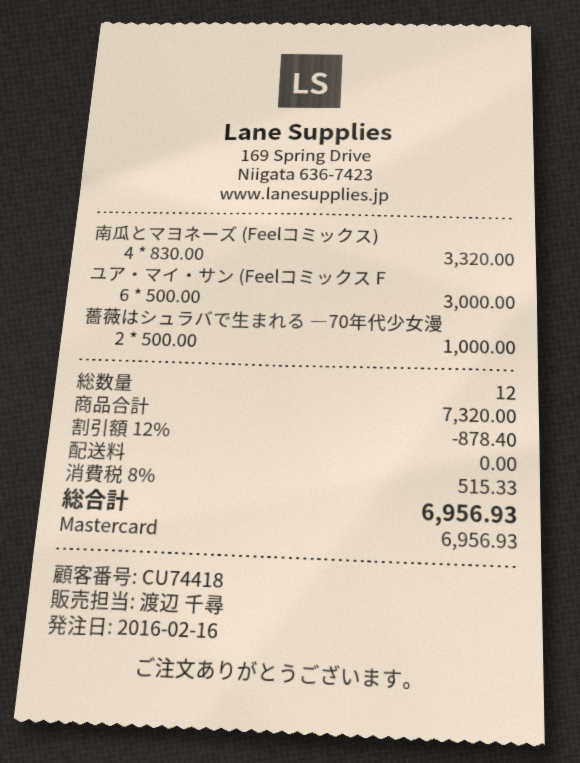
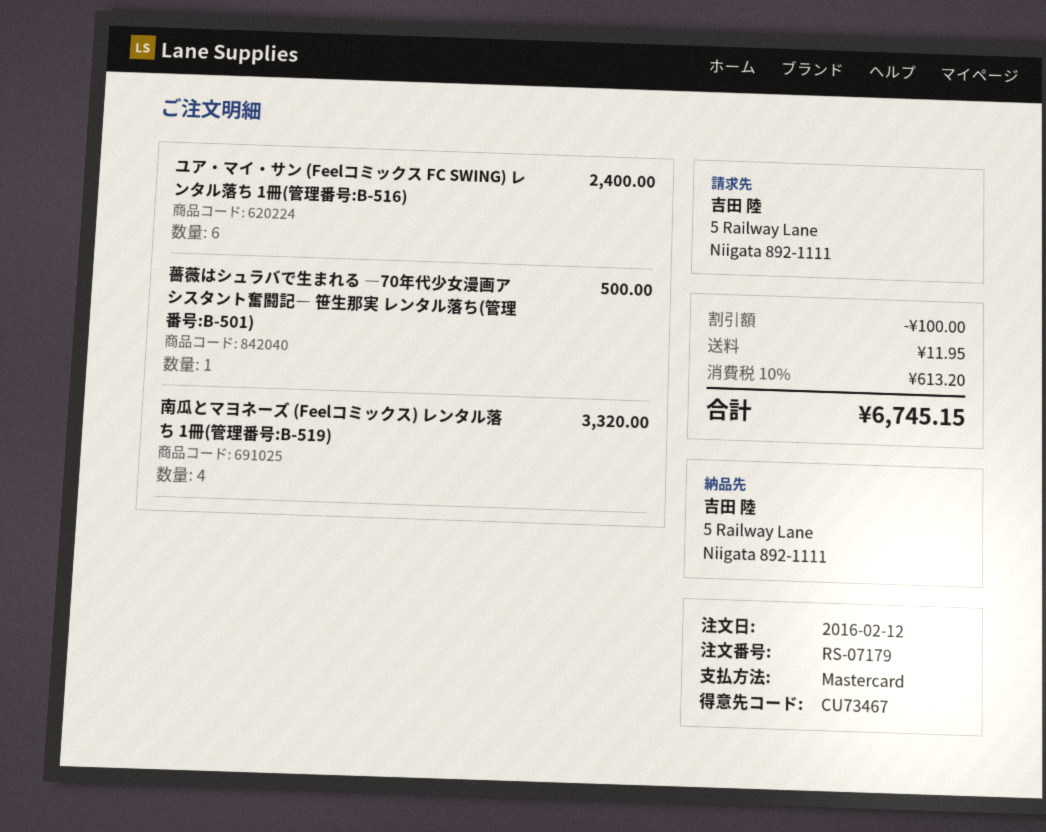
order date: 2016-02-16 -> 2016-02-12
customer number: CU74418 -> CU73467
ユア・マイ・サン (Feelコミックス F: 6 for 3000.00 -> 6 for 2400.00
薔薇はシュラバで生まれる ―70年代少女漫: 2 for 1000.00 -> 1 for 500.00
discount: 878.40 -> 100.00
shipping: 0.00 -> 11.95
tax: 8% = 515.33 -> 10% = 613.20
total: 6956.93 -> 6745.15

